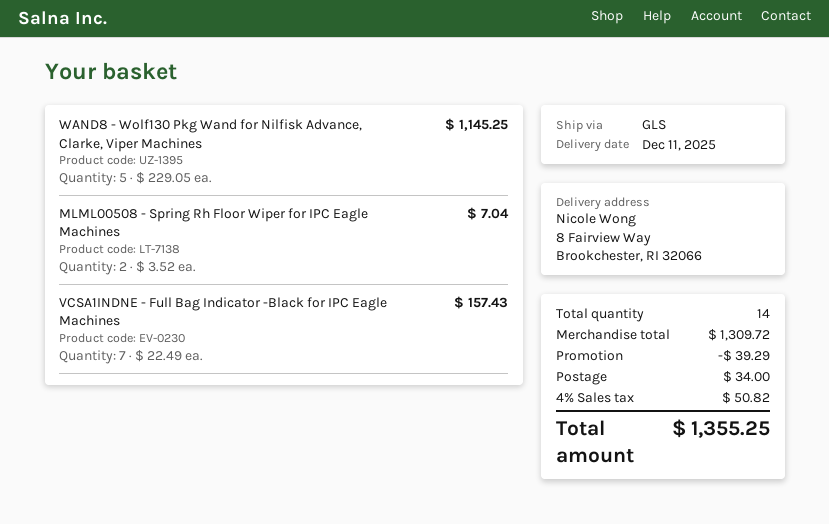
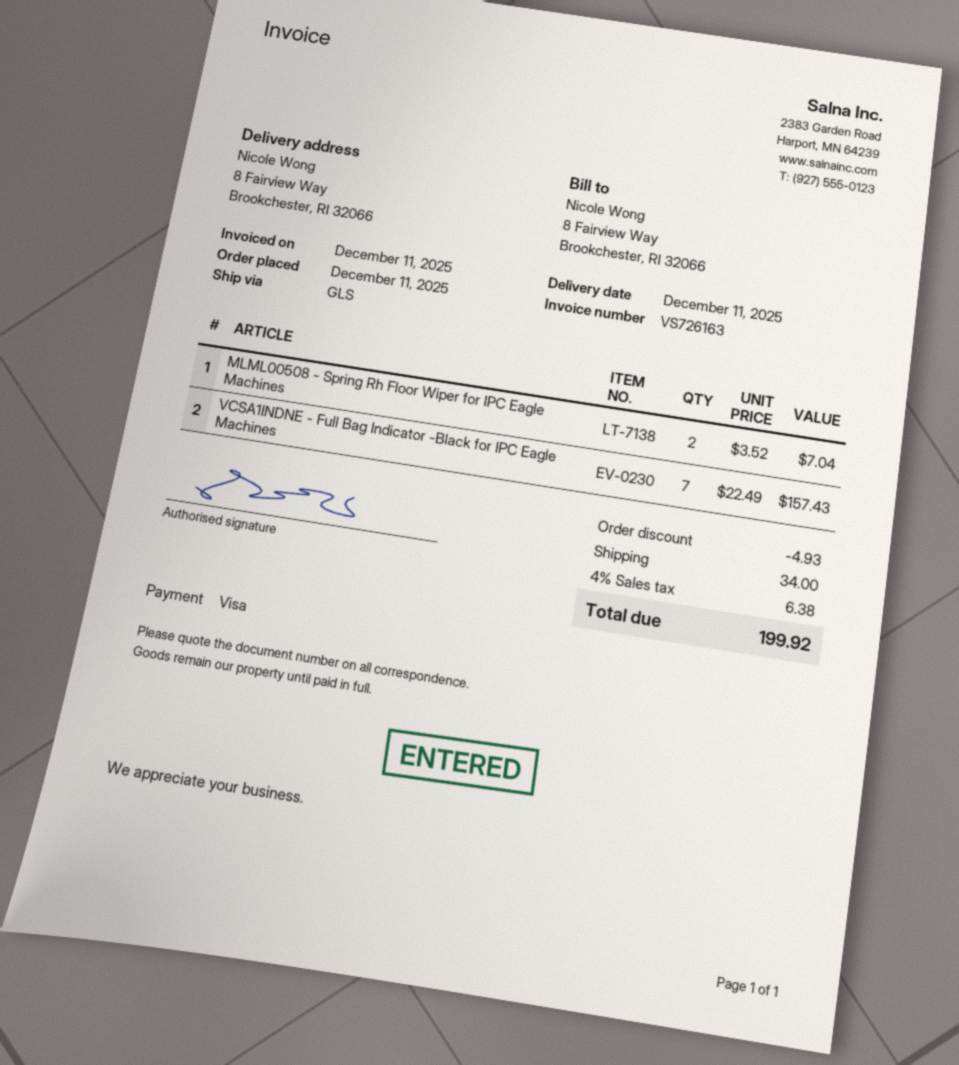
WAND8 - Wolf130 Pkg Wand for Nilfisk Advance, Clarke, Viper Machines: 5 x 229.05 = 1145.25 -> none
discount: 39.29 -> 4.93
tax: 4% = 50.82 -> 4% = 6.38
total: 1355.25 -> 199.92

